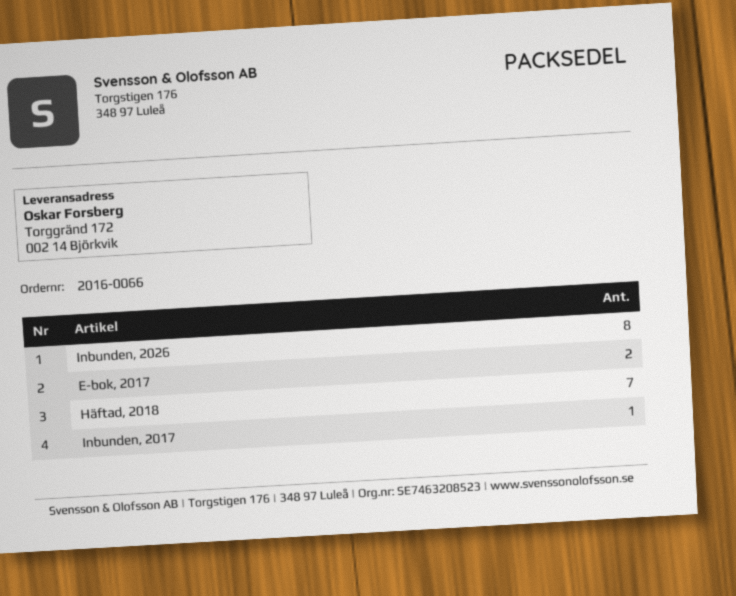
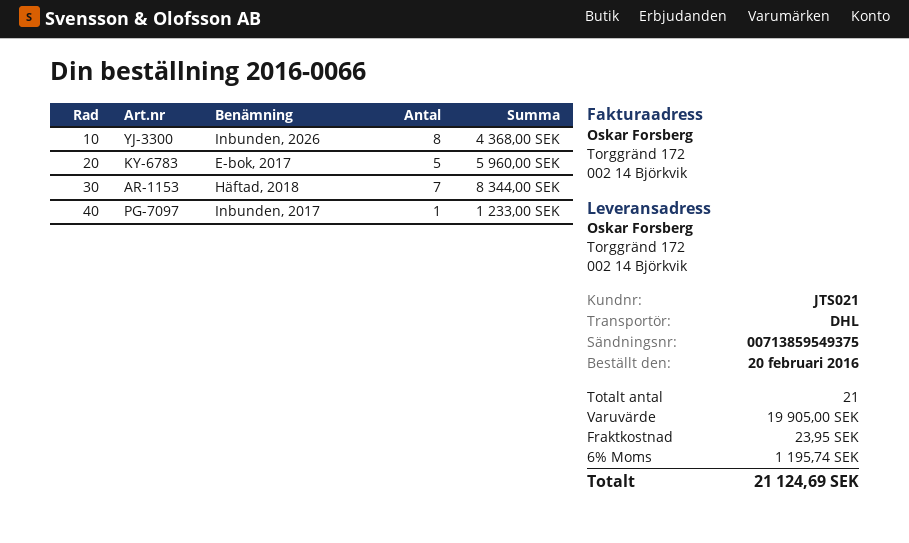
E-bok, 2017: 2 -> 5

